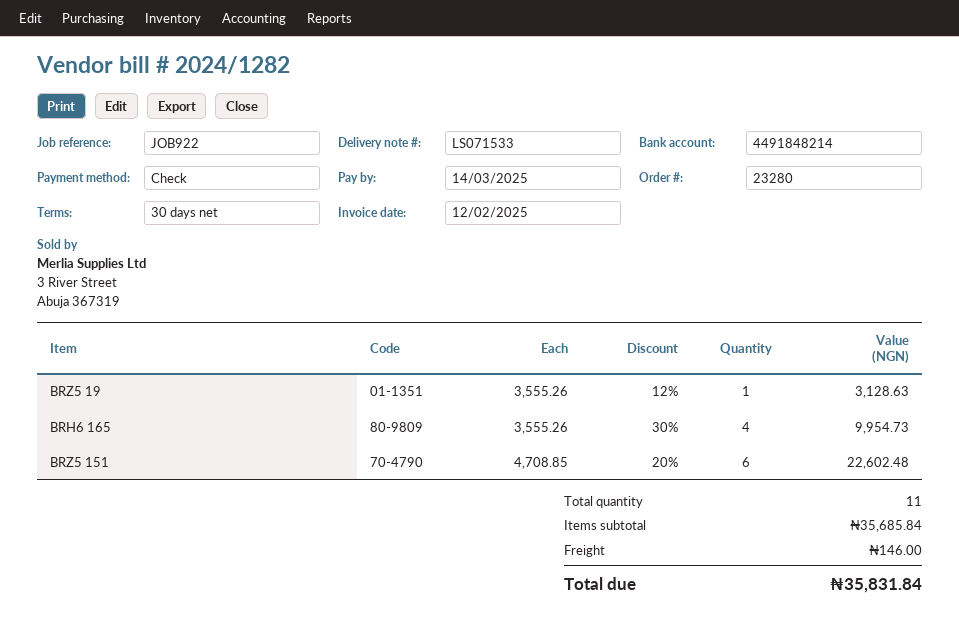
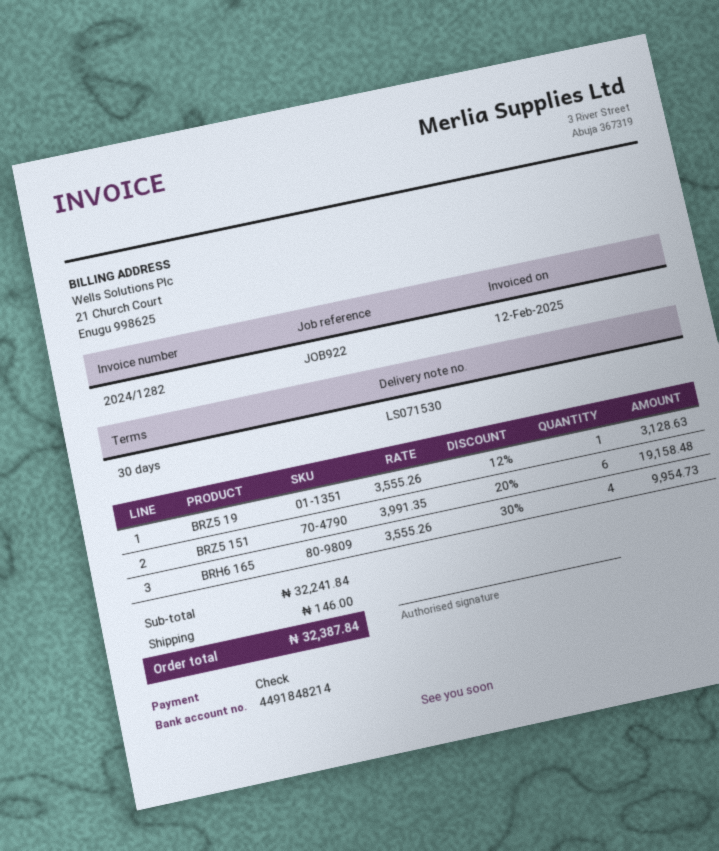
delivery note number: LS071533 -> LS071530
BRZ5 151: 6 x 4708.85 - 20% = 22602.48 -> 6 x 3991.35 - 20% = 19158.48
subtotal: 35685.84 -> 32241.84
total: 35831.84 -> 32387.84

